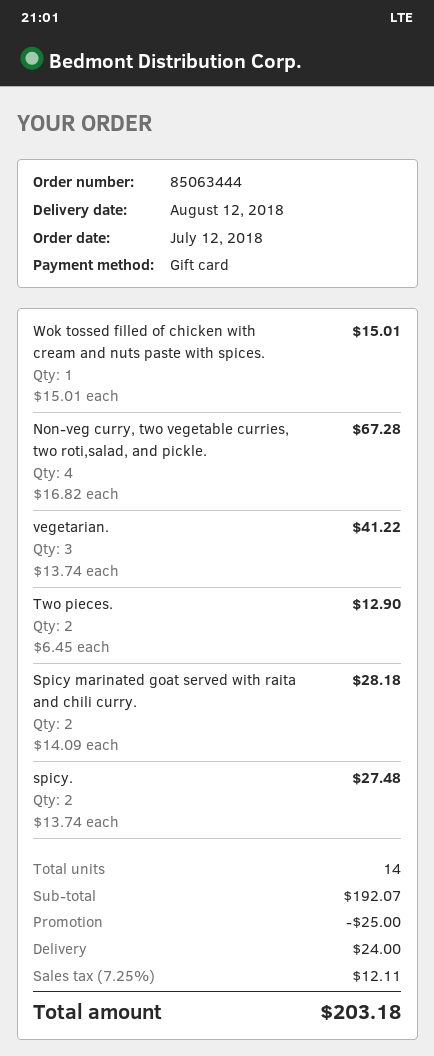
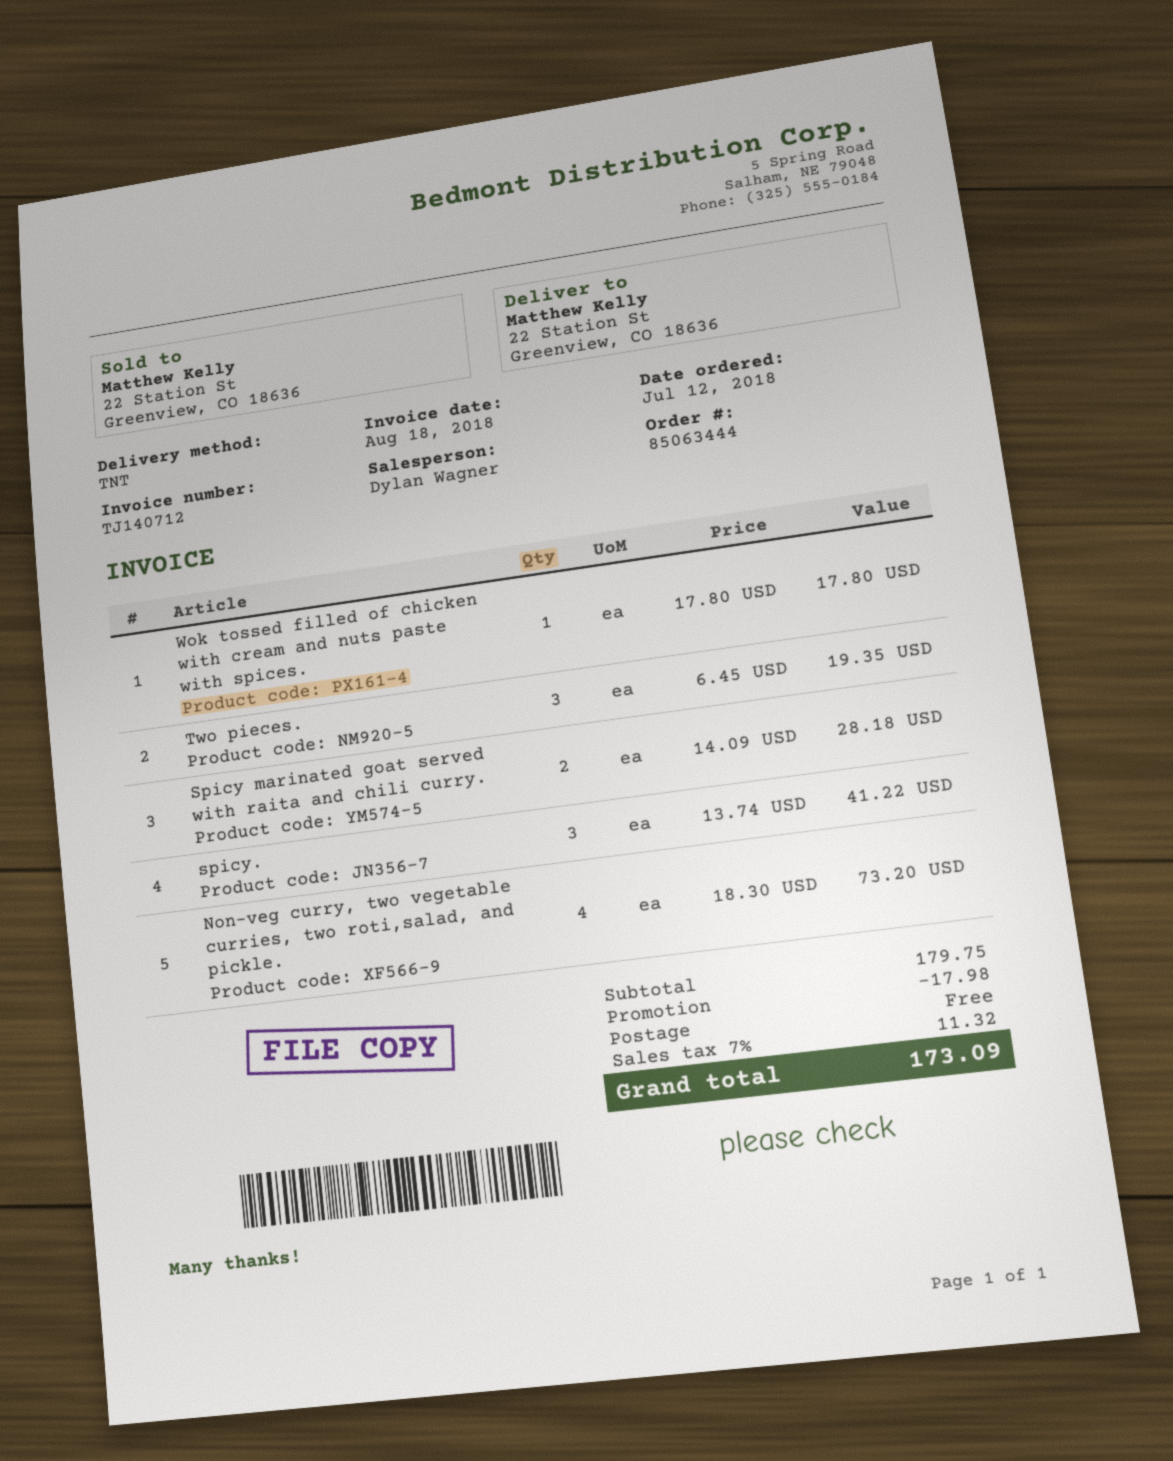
Wok tossed filled of chicken with cream and nuts paste with spices.: 1 x 15.01 = 15.01 -> 1 x 17.80 = 17.80
Non-veg curry, two vegetable curries, two roti,salad, and pickle.: 4 x 16.82 = 67.28 -> 4 x 18.30 = 73.20
vegetarian.: 3 x 13.74 = 41.22 -> none
Two pieces.: 2 x 6.45 = 12.90 -> 3 x 6.45 = 19.35
spicy.: 2 x 13.74 = 27.48 -> 3 x 13.74 = 41.22
subtotal: 192.07 -> 179.75
discount: 25.00 -> 17.98
shipping: 24.00 -> 0.00
tax: 7.25% = 12.11 -> 7% = 11.32
total: 203.18 -> 173.09

